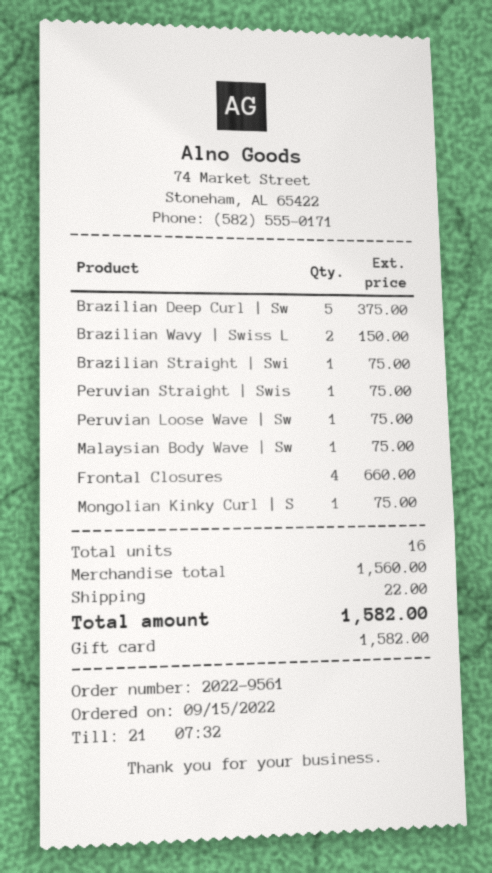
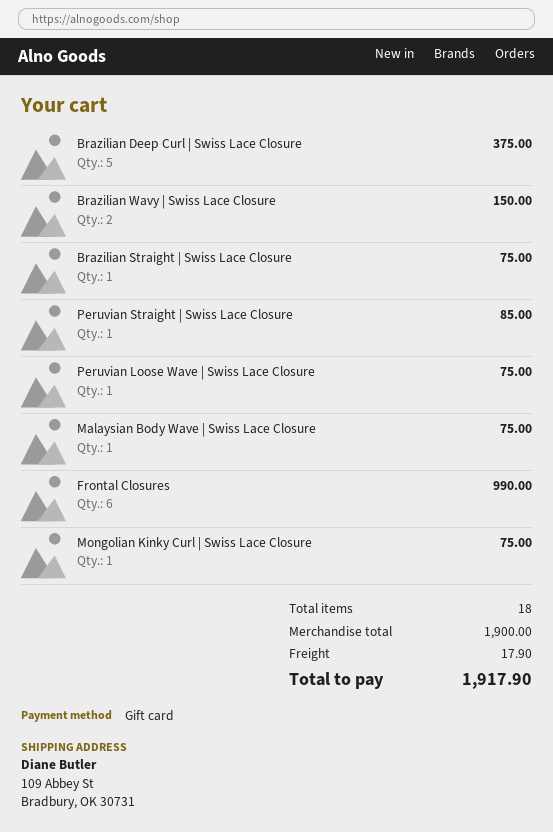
Peruvian Straight | Swis: 1 for 75.00 -> 1 for 85.00
Frontal Closures: 4 for 660.00 -> 6 for 990.00
total quantity: 16 -> 18
subtotal: 1560.00 -> 1900.00
shipping: 22.00 -> 17.90
total: 1582.00 -> 1917.90

